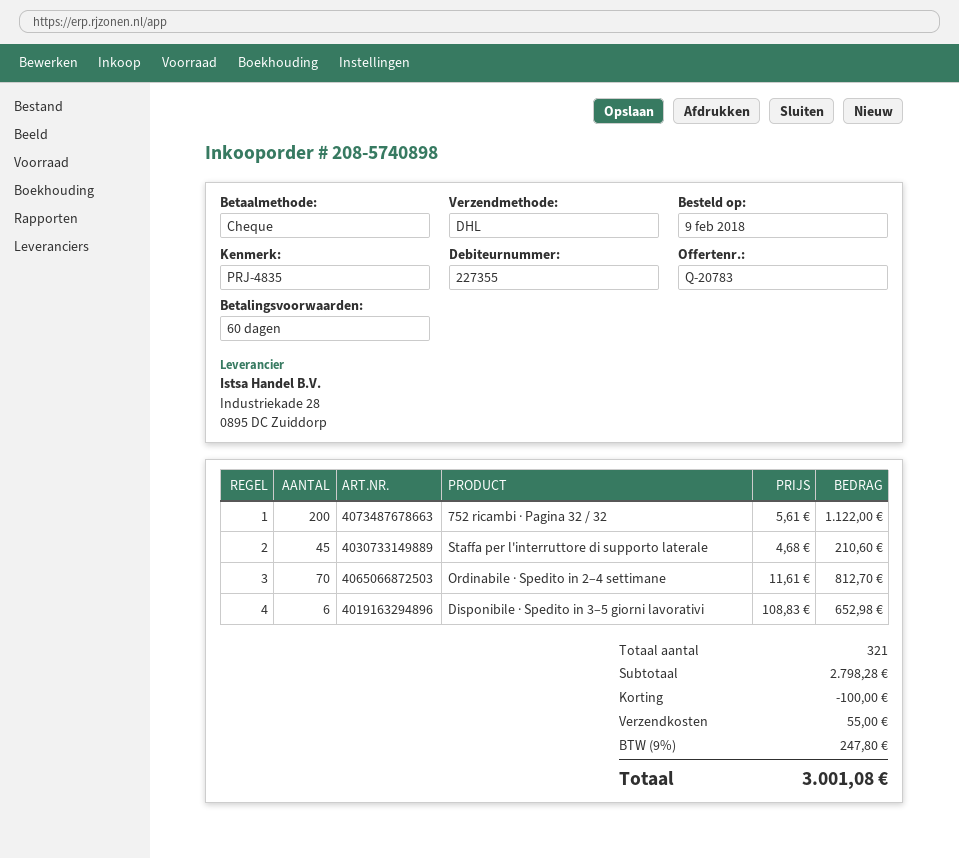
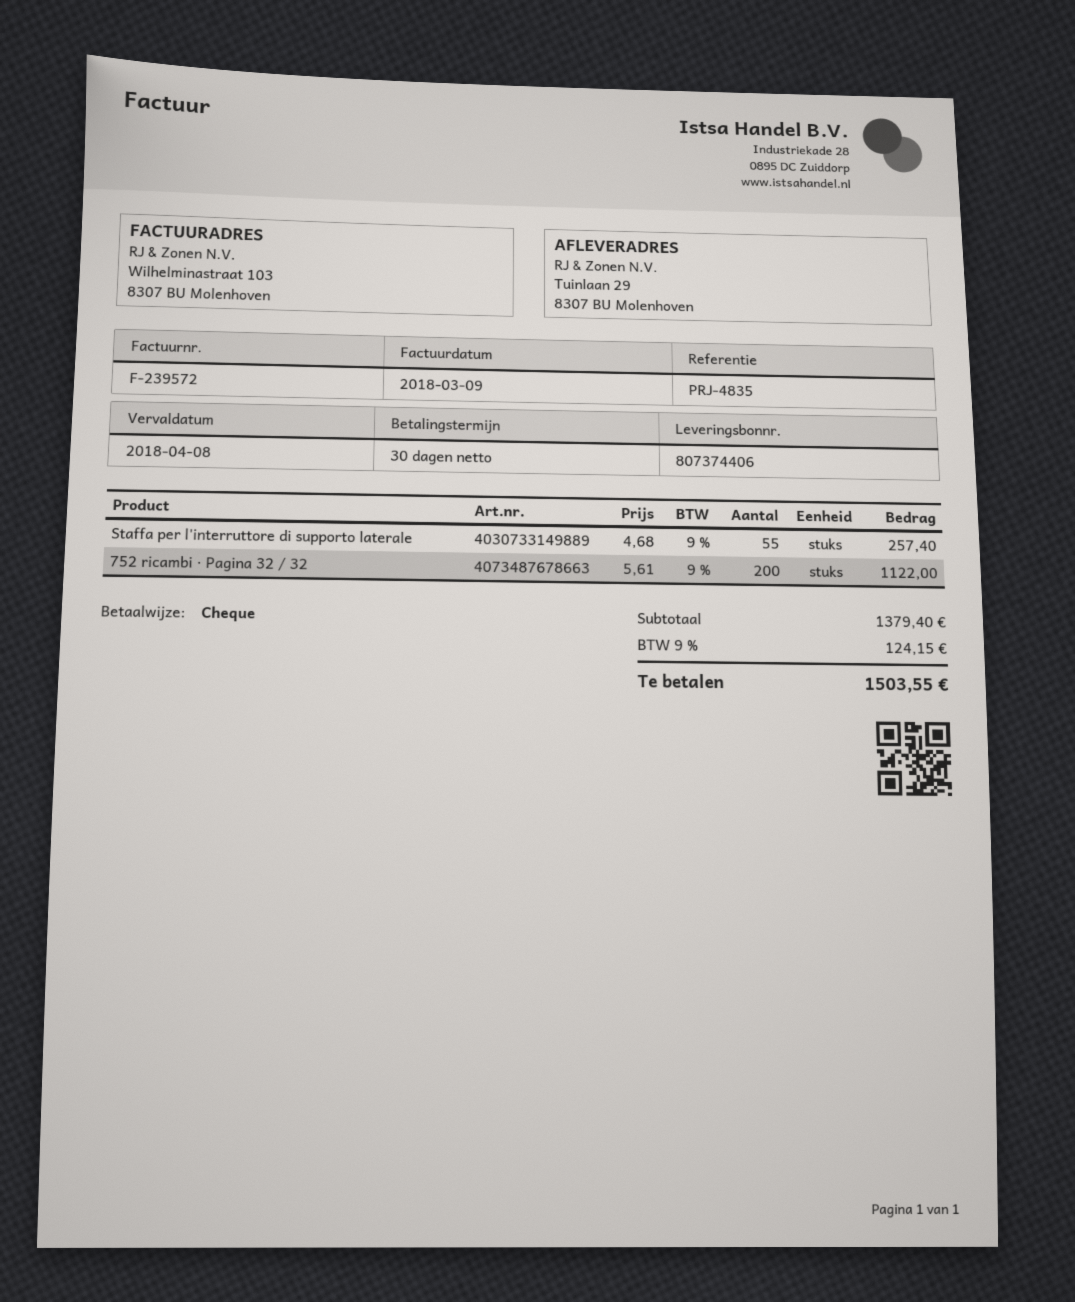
payment terms: 60 days -> 30 days
Staffa per l'interruttore di supporto laterale: 45 x 4.68 = 210.60 -> 55 x 4.68 = 257.40
Ordinabile · Spedito in 2–4 settimane: 70 x 11.61 = 812.70 -> none
Disponibile · Spedito in 3–5 giorni lavorativi: 6 x 108.83 = 652.98 -> none
subtotal: 2798.28 -> 1379.40
discount: 100.00 -> none
shipping: 55.00 -> none
tax: 9% = 247.80 -> 9% = 124.15
total: 3001.08 -> 1503.55

